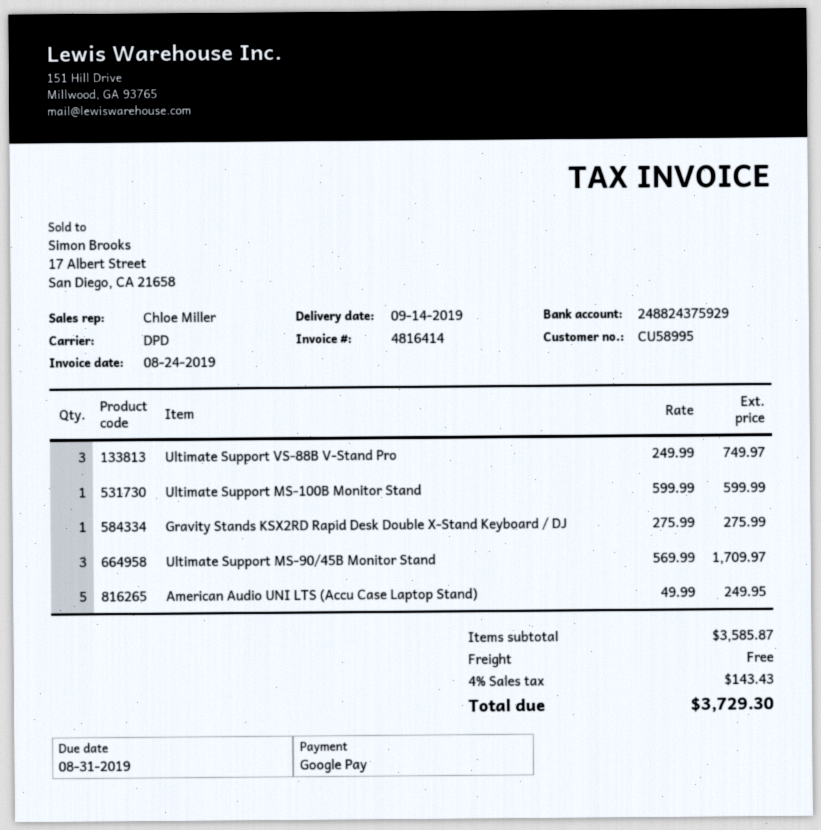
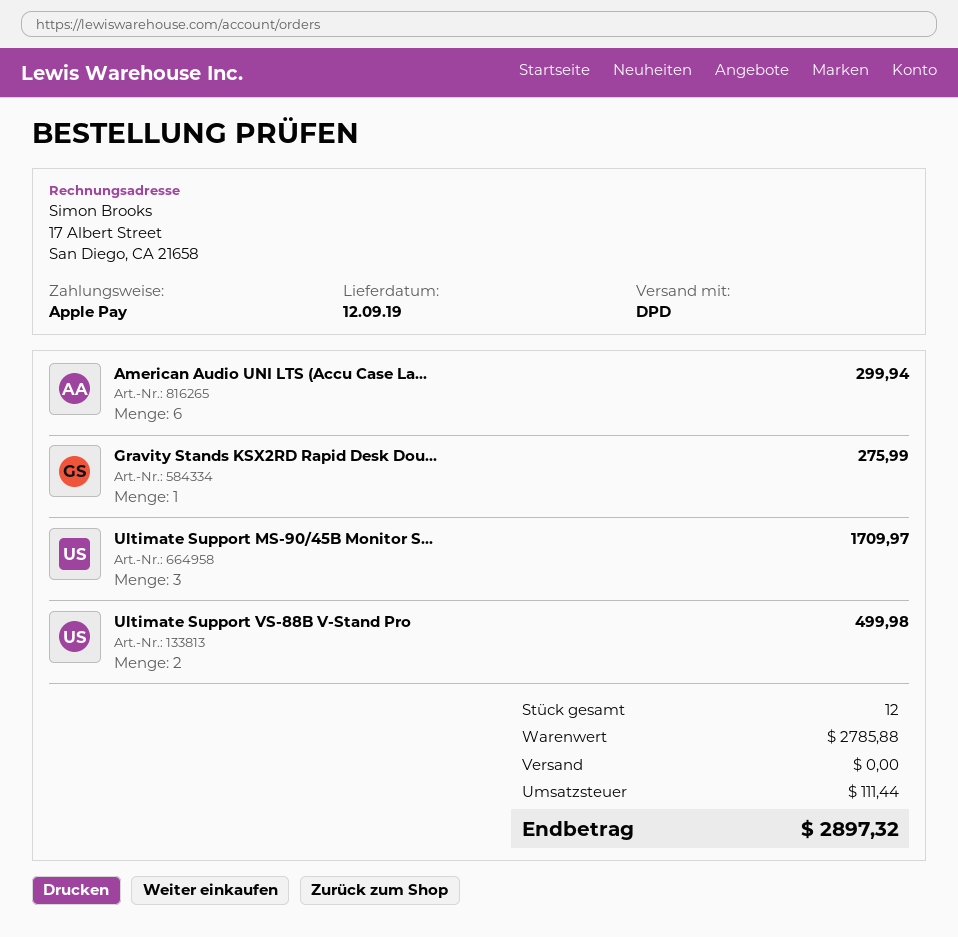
delivery date: 2019-09-14 -> 2019-09-12
payment method: Google Pay -> Apple Pay
Ultimate Support VS-88B V-Stand Pro: 3 for 749.97 -> 2 for 499.98
Ultimate Support MS-100B Monitor Stand: 1 for 599.99 -> none
American Audio UNI LTS (Accu Case Laptop Stand): 5 for 249.95 -> 6 for 299.94
subtotal: 3585.87 -> 2785.88
tax: 143.43 -> 111.44
total: 3729.30 -> 2897.32

